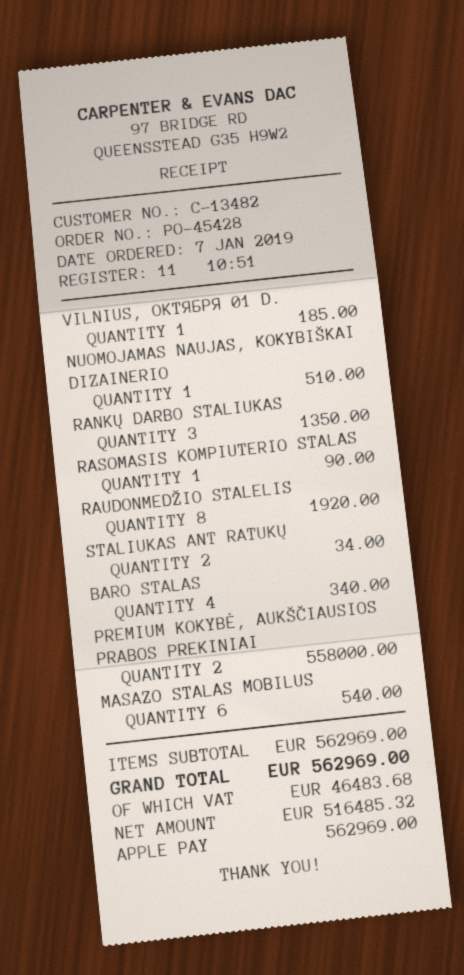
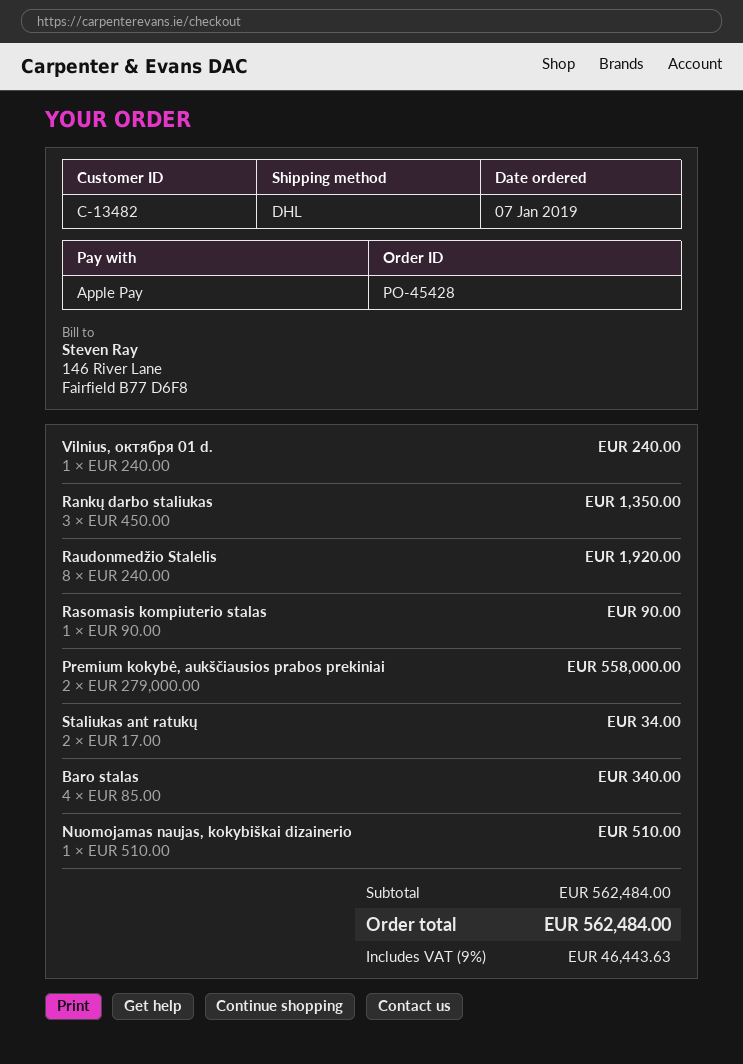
VILNIUS, ОКТЯБРЯ 01 D.: 1 for 185.00 -> 1 for 240.00
MASAZO STALAS MOBILUS: 6 for 540.00 -> none
subtotal: 562969.00 -> 562484.00
tax: 46483.68 -> 46443.63
total: 562969.00 -> 562484.00

